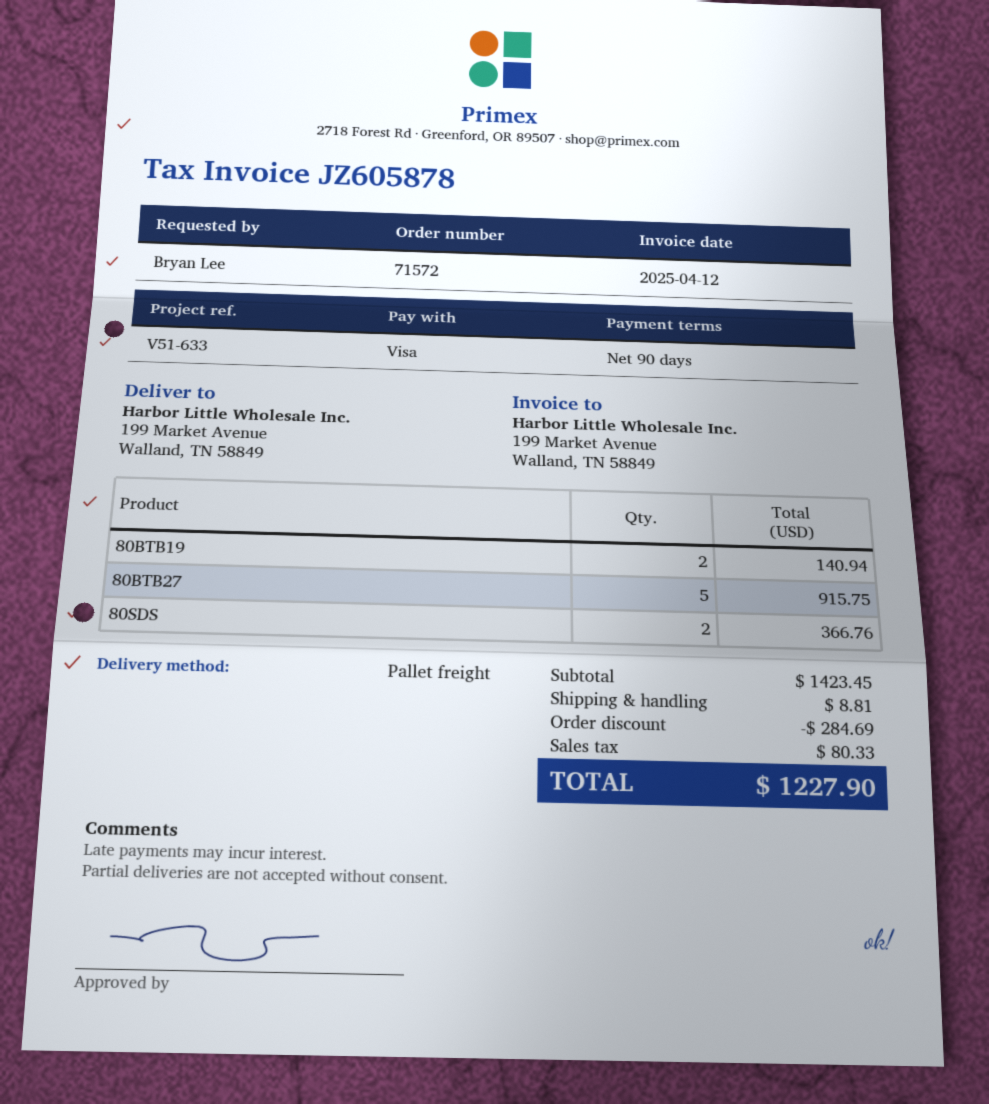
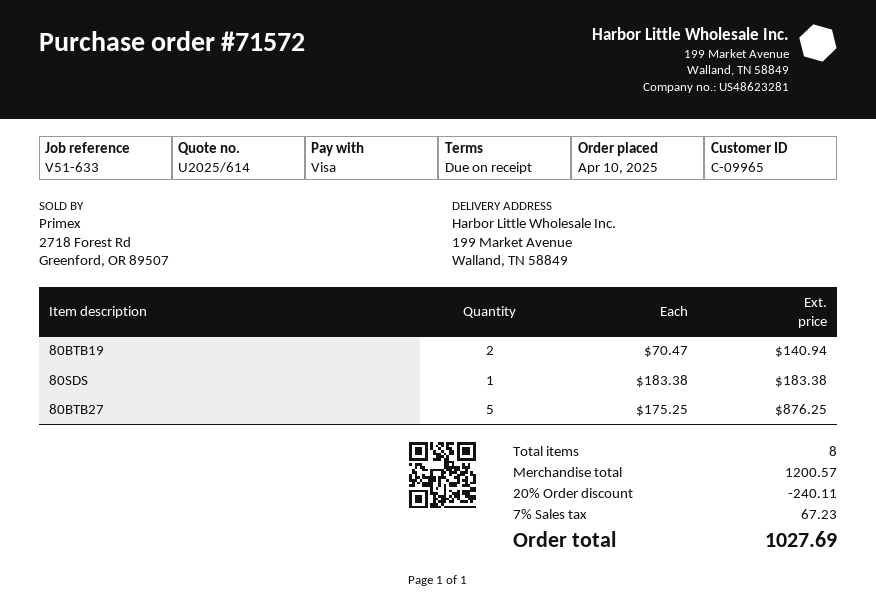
payment terms: 90 days -> on receipt
80BTB27: 5 for 915.75 -> 5 for 876.25
80SDS: 2 for 366.76 -> 1 for 183.38
subtotal: 1423.45 -> 1200.57
discount: 284.69 -> 240.11
shipping: 8.81 -> none
tax: 80.33 -> 67.23
total: 1227.90 -> 1027.69

